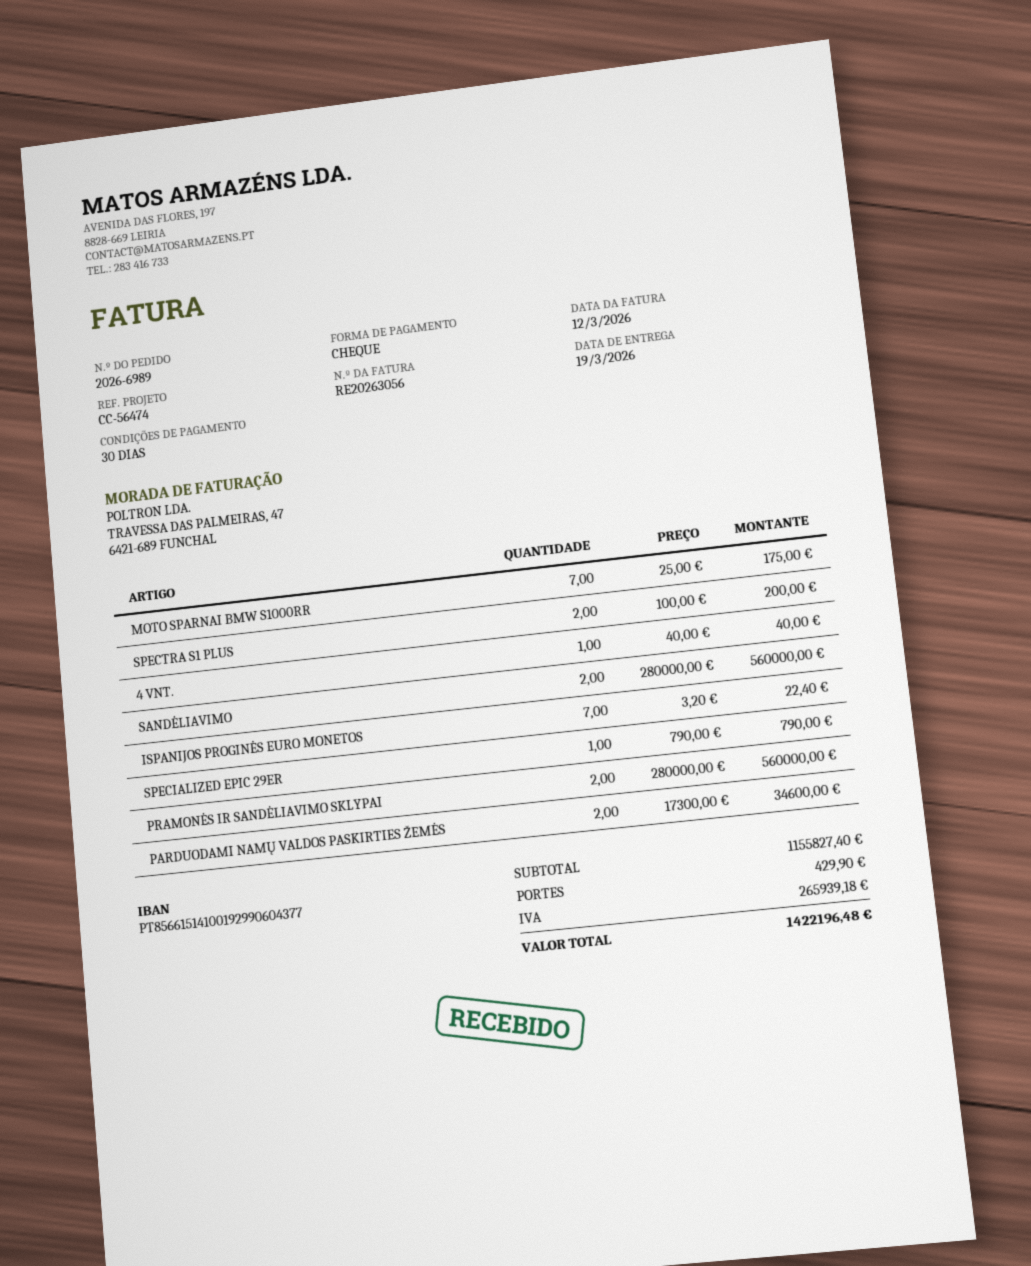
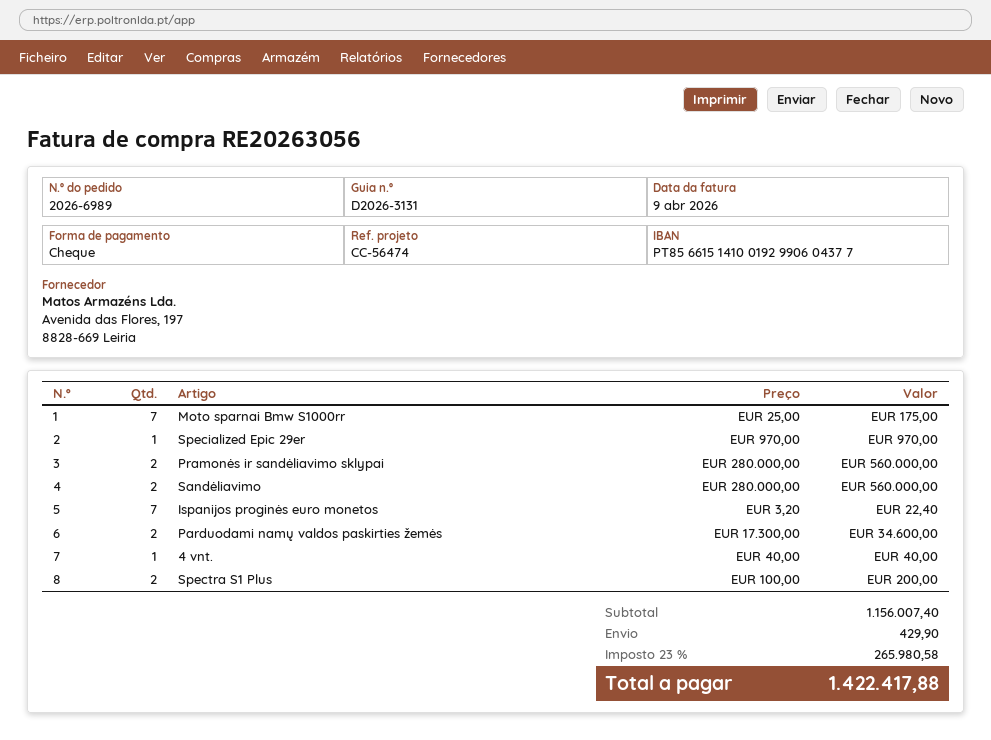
invoice date: 2026-03-12 -> 2026-04-09
SPECIALIZED EPIC 29ER: 1 x 790.00 = 790.00 -> 1 x 970.00 = 970.00
subtotal: 1155827.40 -> 1156007.40
tax: 265939.18 -> 265980.58
total: 1422196.48 -> 1422417.88

